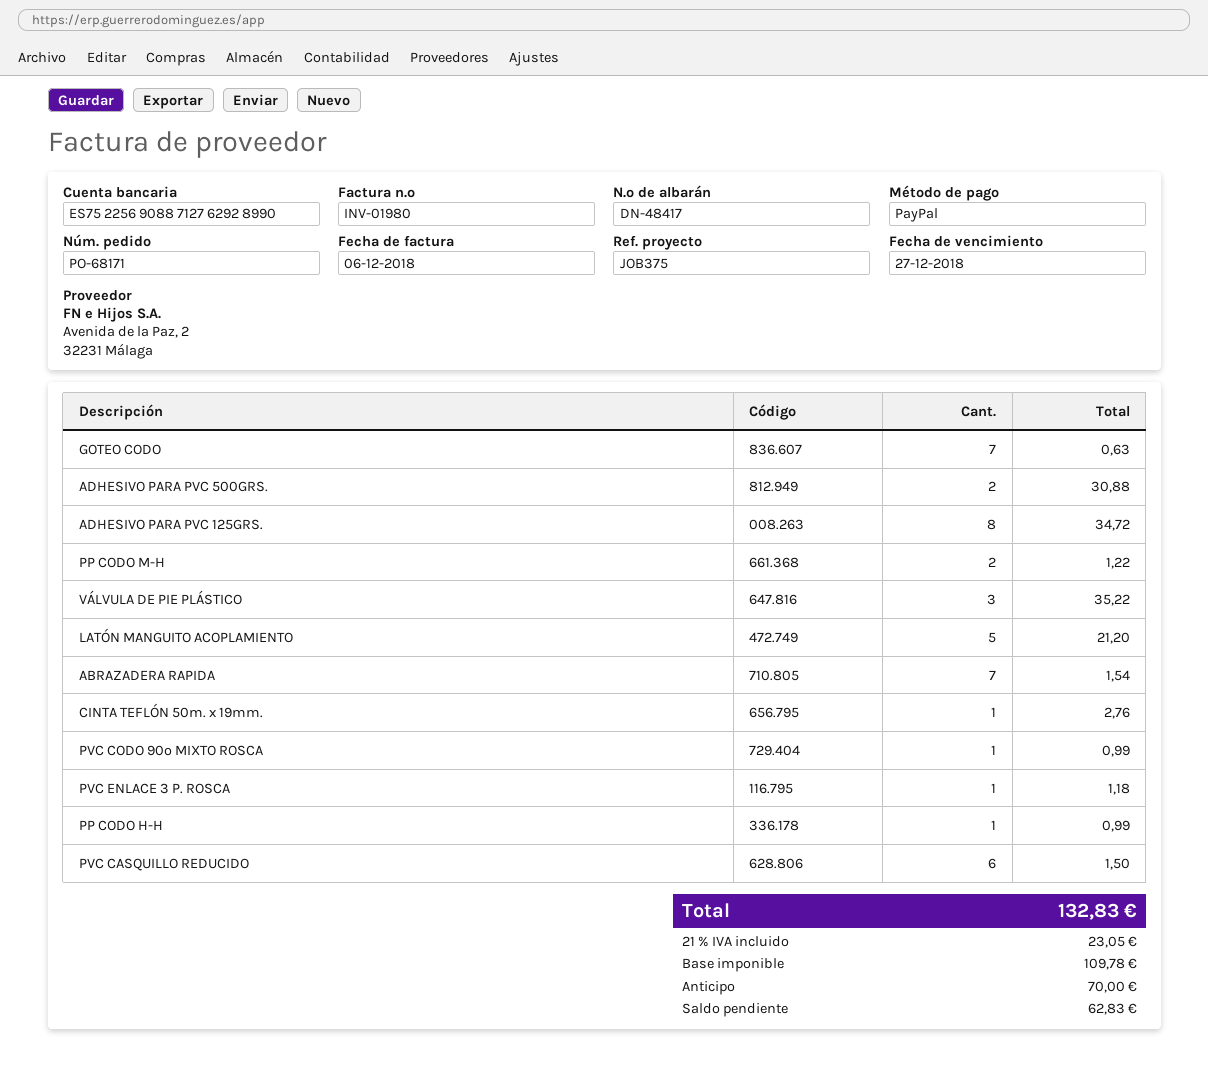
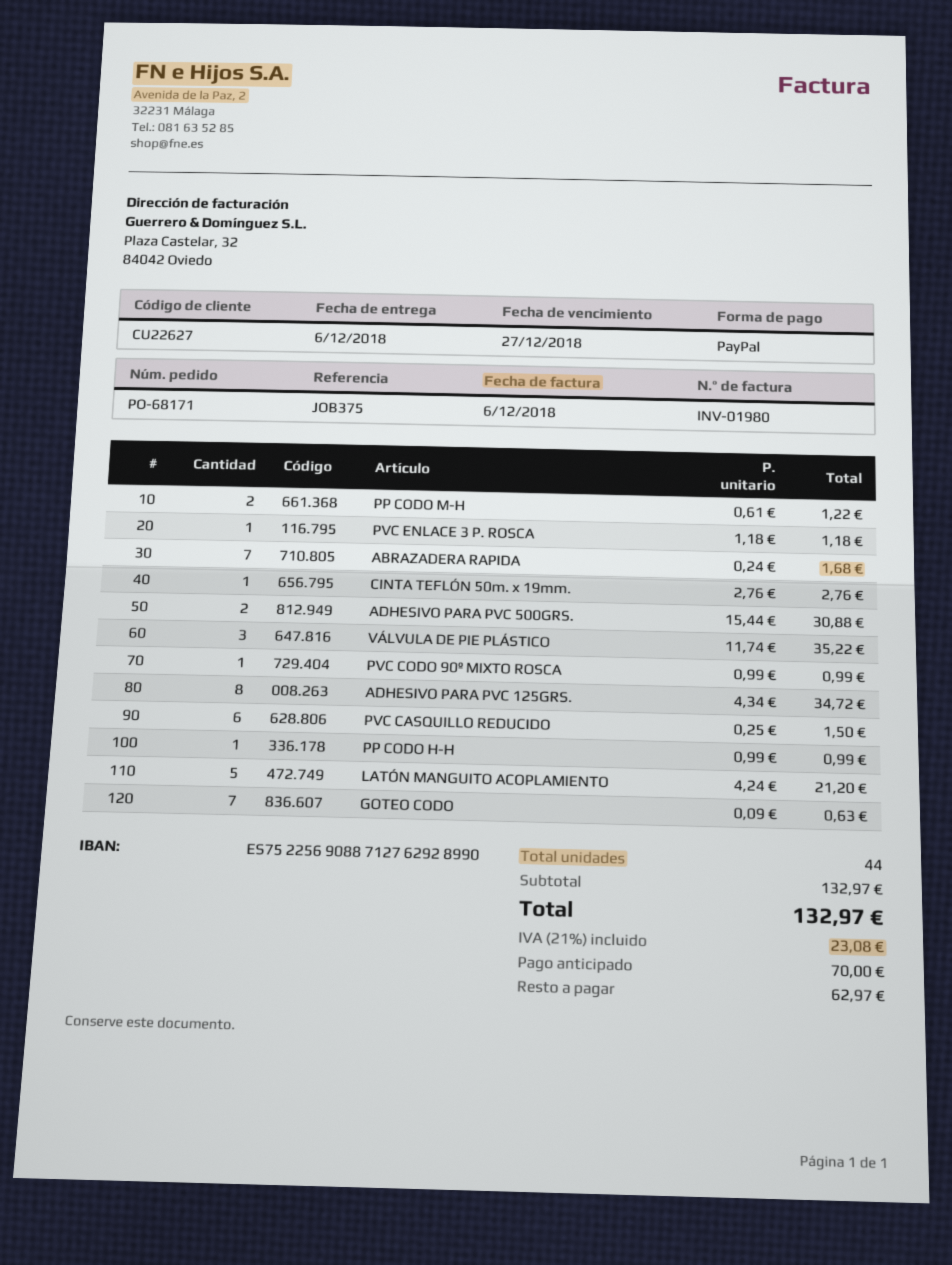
ABRAZADERA RAPIDA: 7 for 1.54 -> 7 for 1.68
tax: 21% = 23.05 -> 21% = 23.08
total: 132.83 -> 132.97
balance: 62.83 -> 62.97

